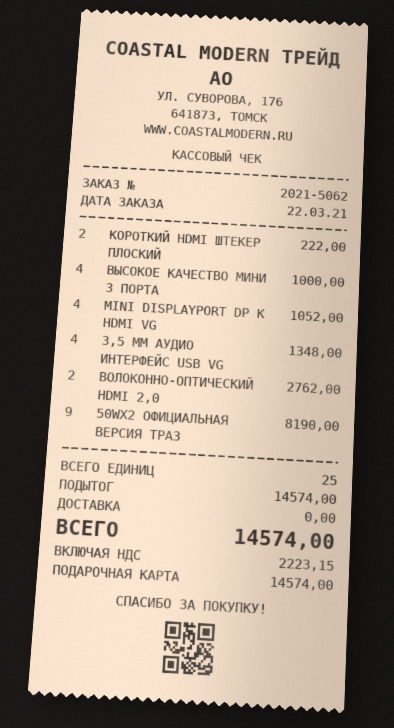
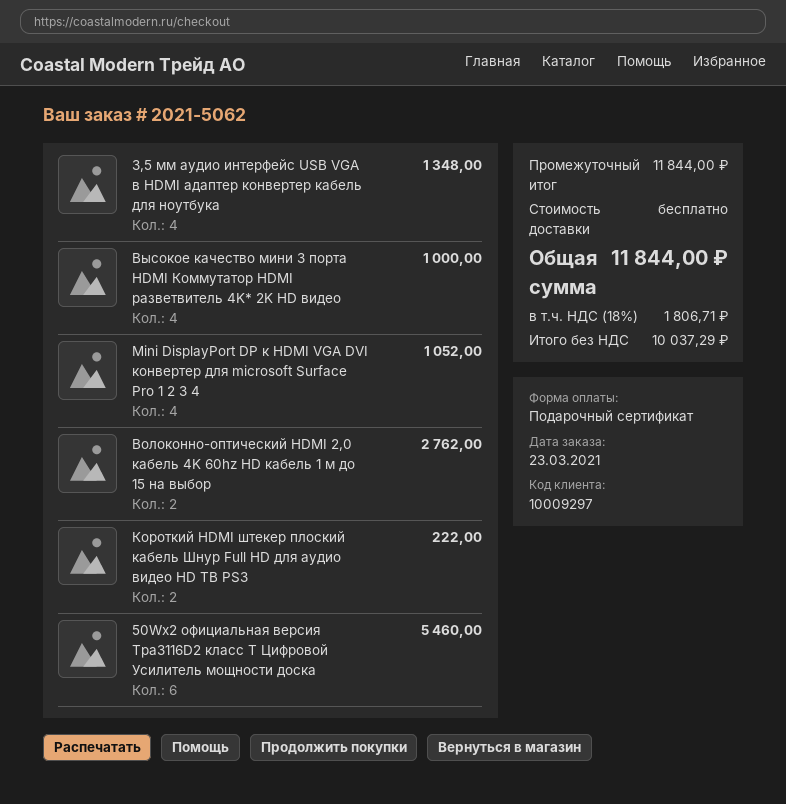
order date: 2021-03-22 -> 2021-03-23
50WX2 ОФИЦИАЛЬНАЯ ВЕРСИЯ TPA3: 9 for 8190.00 -> 6 for 5460.00
subtotal: 14574.00 -> 11844.00
tax: 2223.15 -> 1806.71
total: 14574.00 -> 11844.00

